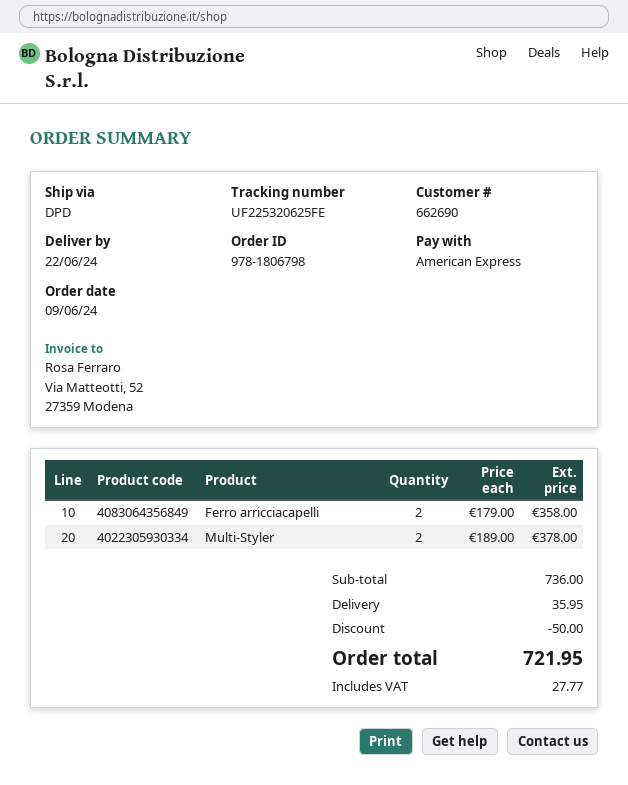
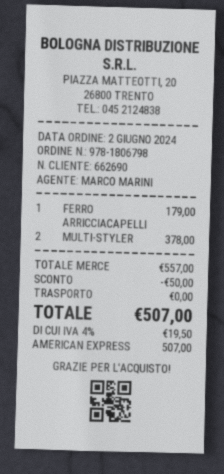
order date: 2024-06-09 -> 2024-06-02
Ferro arricciacapelli: 2 for 358.00 -> 1 for 179.00
subtotal: 736.00 -> 557.00
shipping: 35.95 -> 0.00
tax: 27.77 -> 19.50
total: 721.95 -> 507.00

